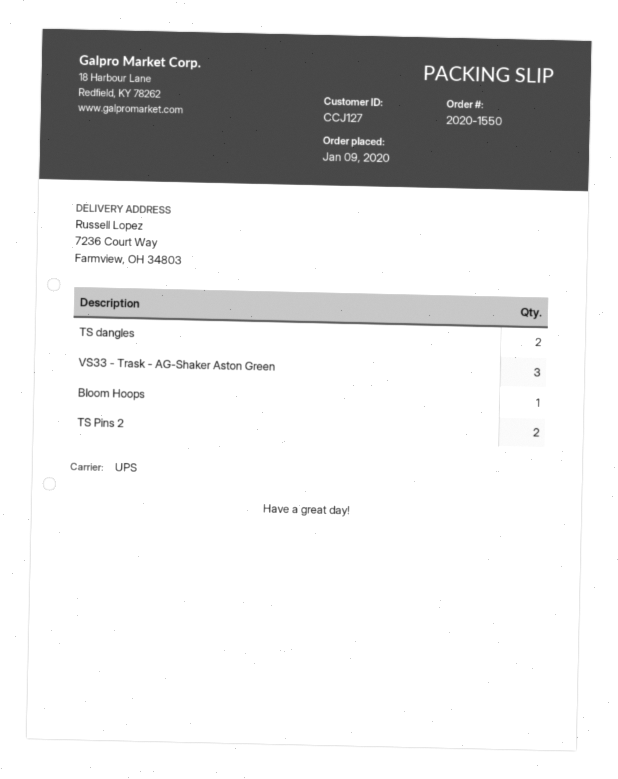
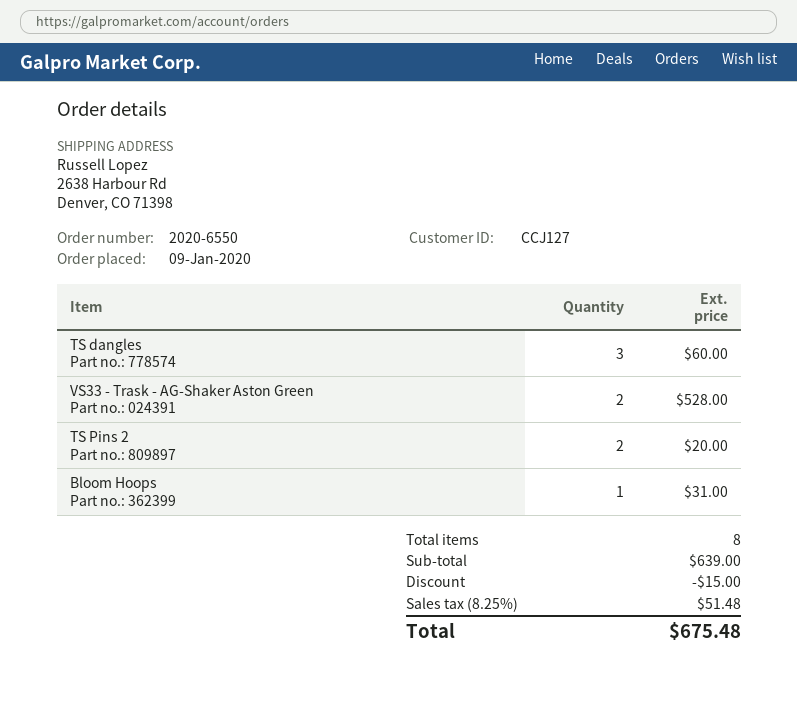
order number: 2020-1550 -> 2020-6550
ship to: 7236 Court Way, Farmview, OH 34803 -> 2638 Harbour Rd, Denver, CO 71398
TS dangles: 2 -> 3
VS33 - Trask - AG-Shaker Aston Green: 3 -> 2

